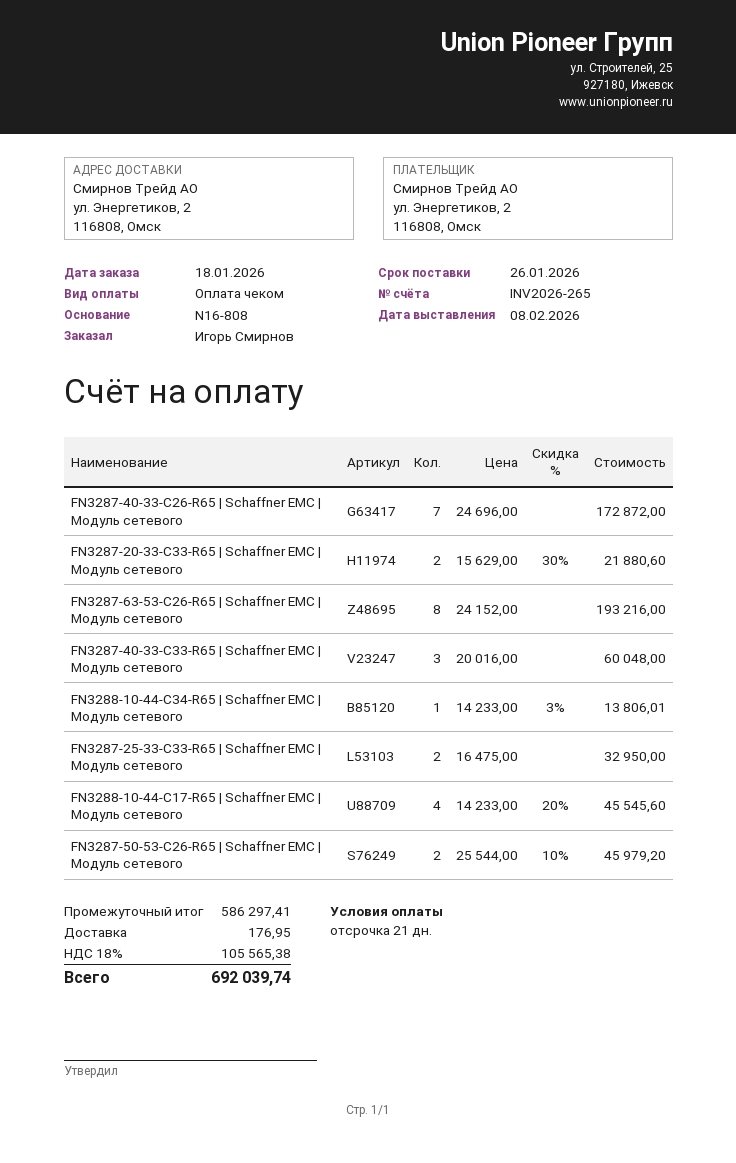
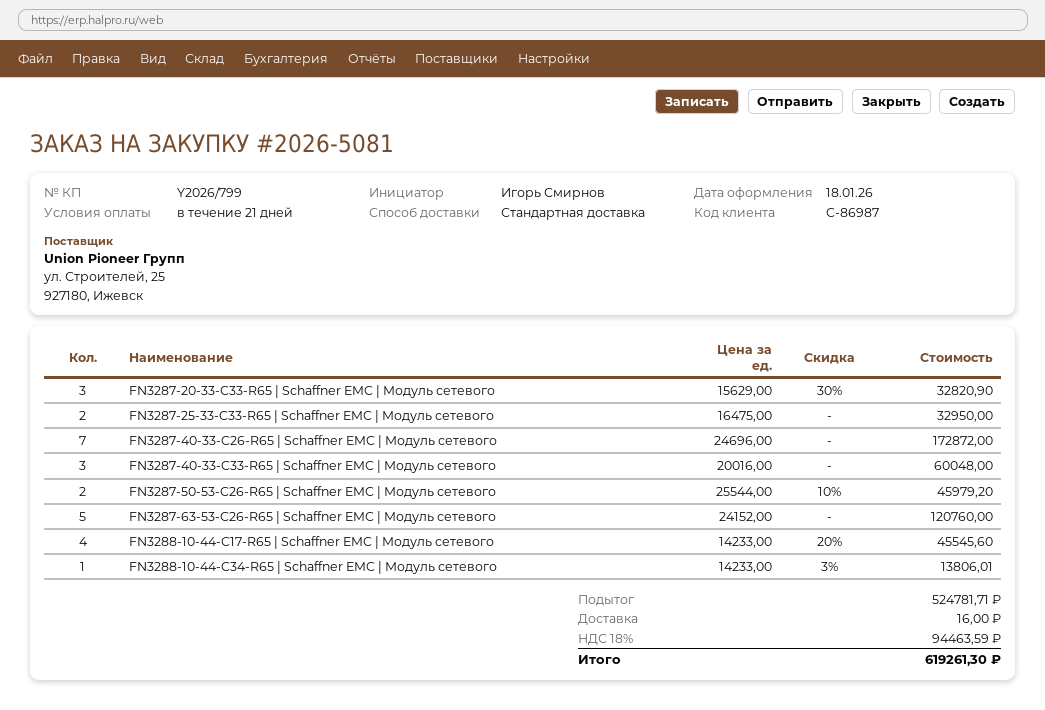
FN3287-20-33-C33-R65 | Schaffner EMC | Модуль сетевого: 2 x 15629.00 - 30% = 21880.60 -> 3 x 15629.00 - 30% = 32820.90
FN3287-63-53-C26-R65 | Schaffner EMC | Модуль сетевого: 8 x 24152.00 = 193216.00 -> 5 x 24152.00 = 120760.00
subtotal: 586297.41 -> 524781.71
shipping: 176.95 -> 16.00
tax: 18% = 105565.38 -> 18% = 94463.59
total: 692039.74 -> 619261.30

